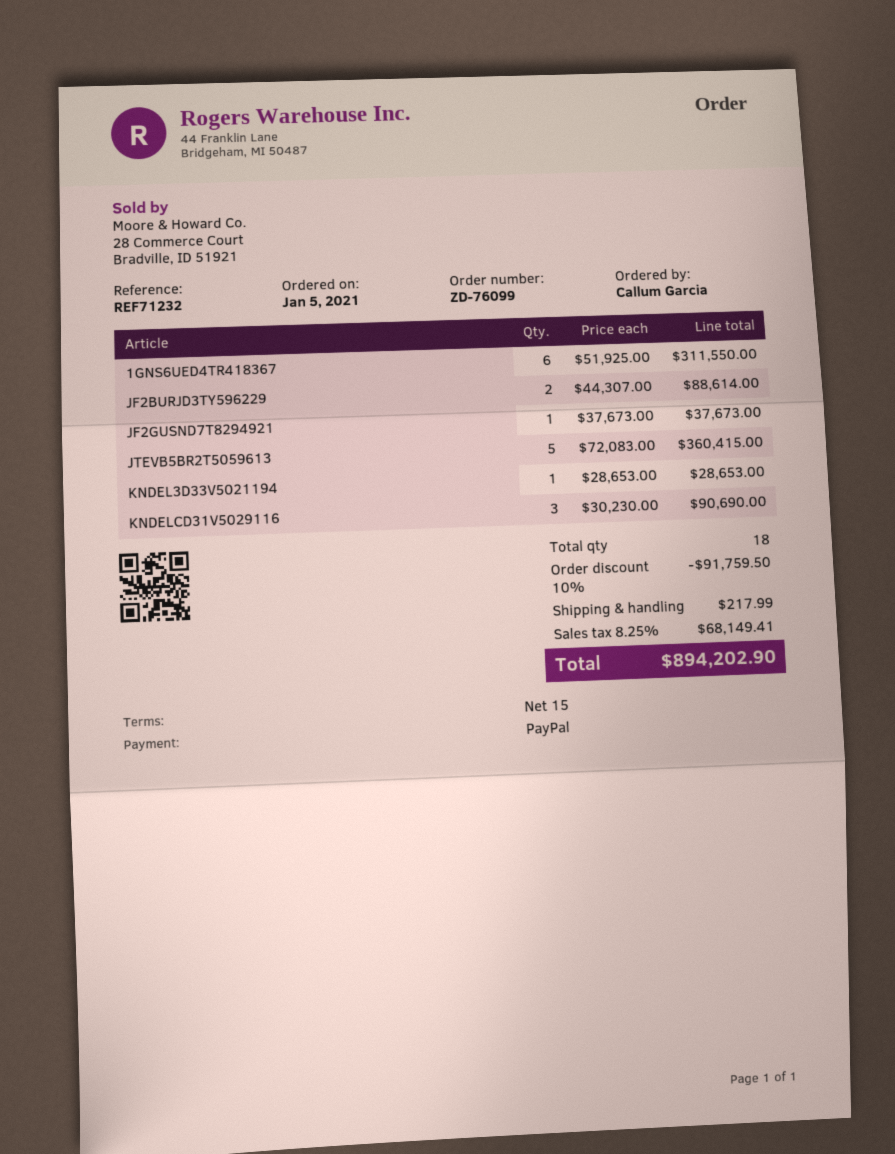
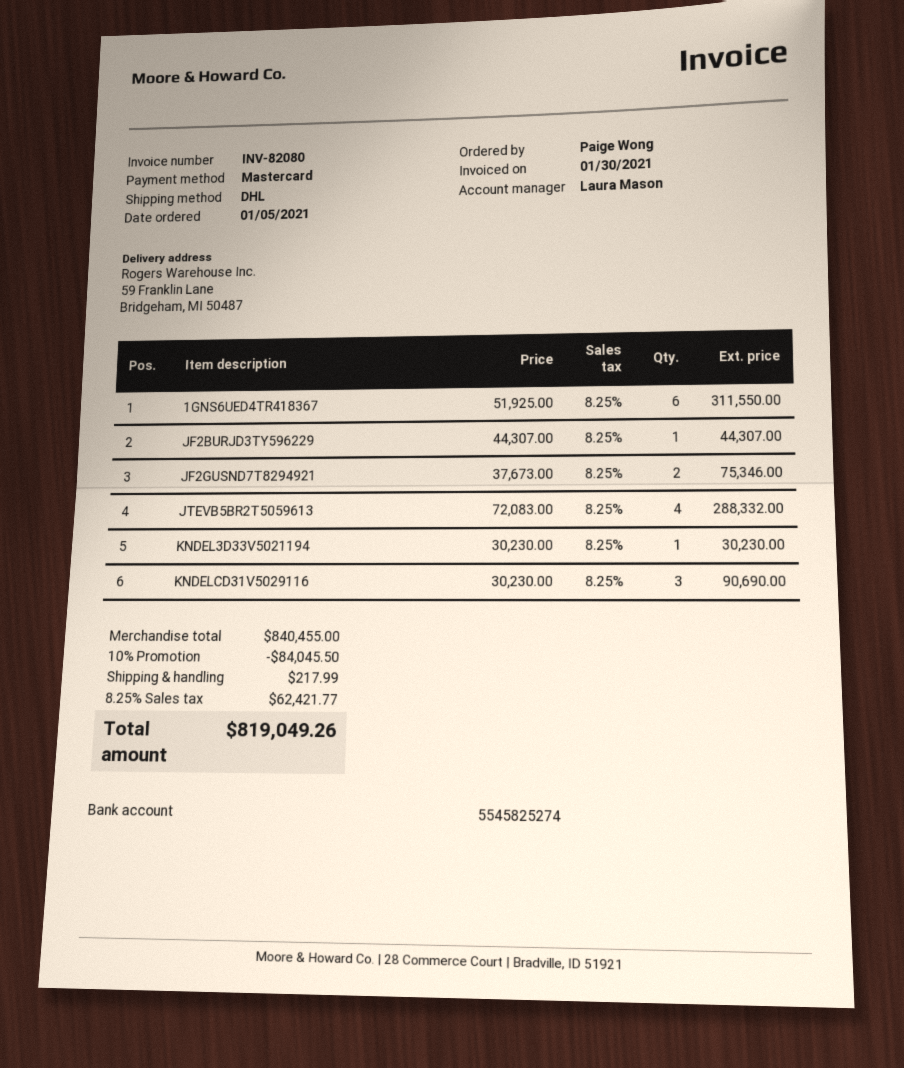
ordered by: Callum Garcia -> Paige Wong
payment method: PayPal -> Mastercard
JF2BURJD3TY596229: 2 x 44307.00 = 88614.00 -> 1 x 44307.00 = 44307.00
JF2GUSND7T8294921: 1 x 37673.00 = 37673.00 -> 2 x 37673.00 = 75346.00
JTEVB5BR2T5059613: 5 x 72083.00 = 360415.00 -> 4 x 72083.00 = 288332.00
KNDEL3D33V5021194: 1 x 28653.00 = 28653.00 -> 1 x 30230.00 = 30230.00
discount: 10% = 91759.50 -> 10% = 84045.50
tax: 8.25% = 68149.41 -> 8.25% = 62421.77
total: 894202.90 -> 819049.26

